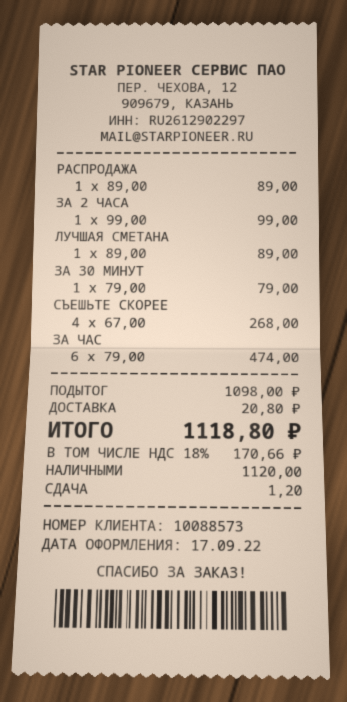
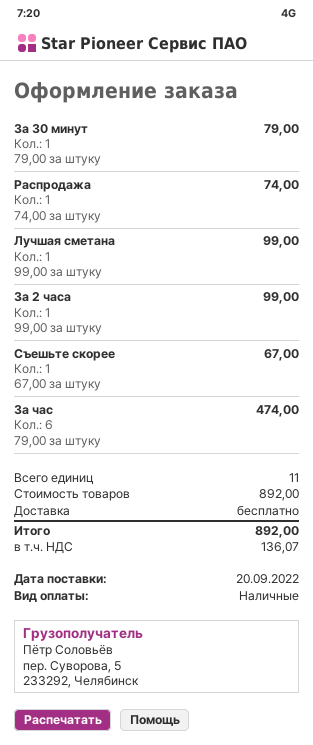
РАСПРОДАЖА: 1 x 89.00 = 89.00 -> 1 x 74.00 = 74.00
ЛУЧШАЯ СМЕТАНА: 1 x 89.00 = 89.00 -> 1 x 99.00 = 99.00
СЪЕШЬТЕ СКОРЕЕ: 4 x 67.00 = 268.00 -> 1 x 67.00 = 67.00
subtotal: 1098.00 -> 892.00
shipping: 20.80 -> 0.00
tax: 170.66 -> 136.07
total: 1118.80 -> 892.00

